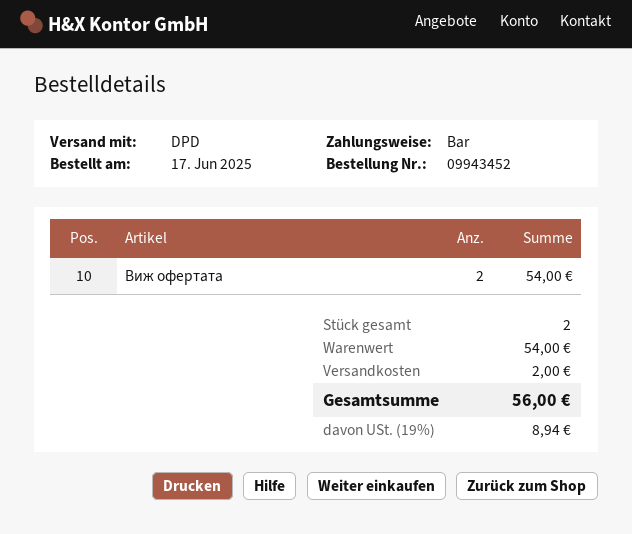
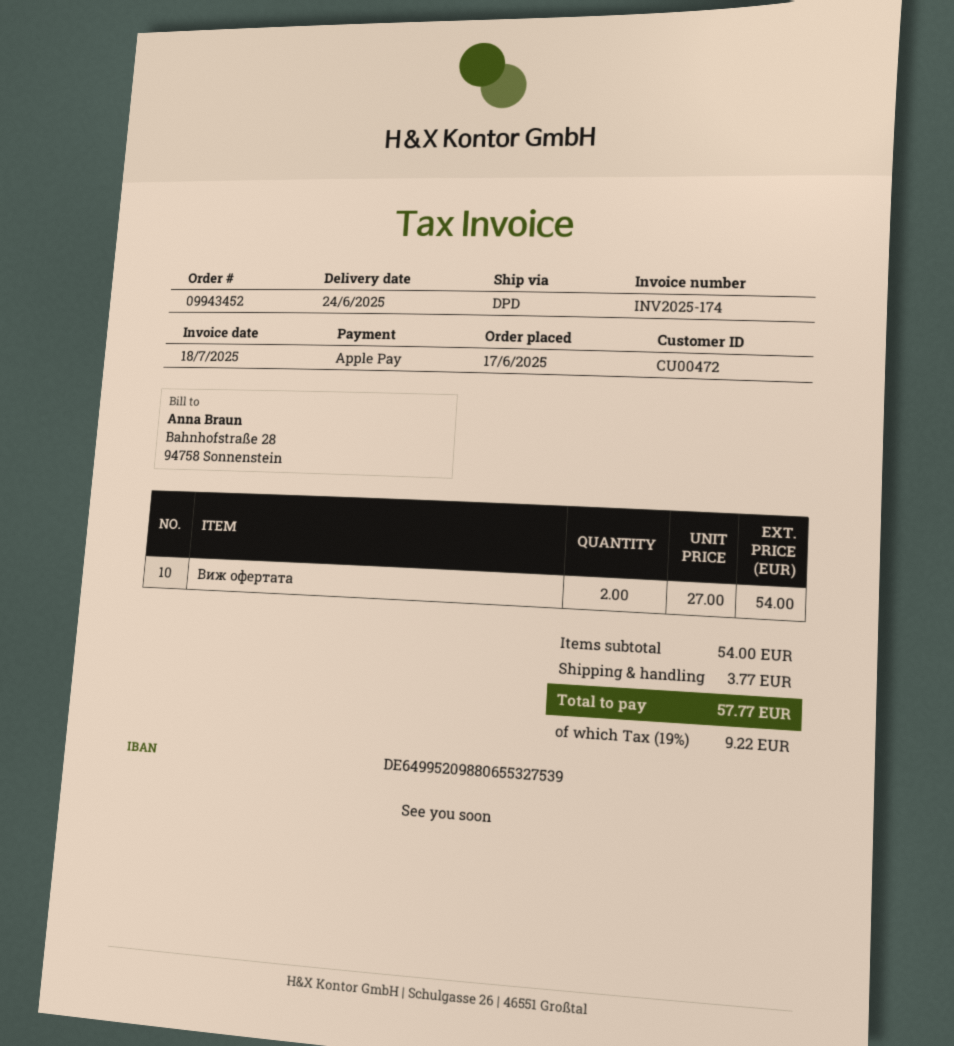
payment method: cash -> Apple Pay
shipping: 2.00 -> 3.77
tax: 19% = 8.94 -> 19% = 9.22
total: 56.00 -> 57.77

